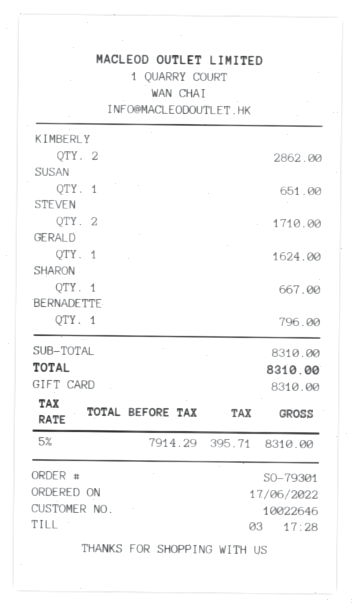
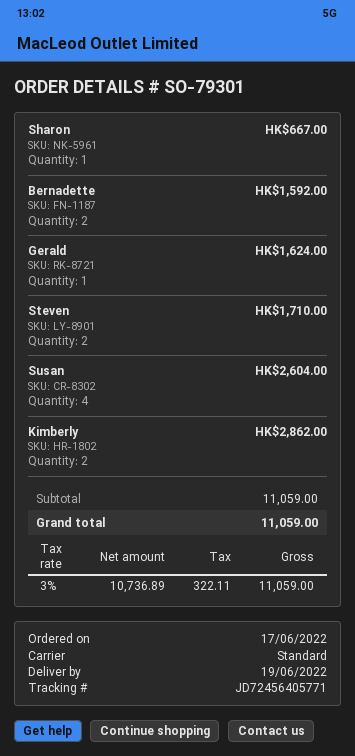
SUSAN: 1 for 651.00 -> 4 for 2604.00
BERNADETTE: 1 for 796.00 -> 2 for 1592.00
subtotal: 8310.00 -> 11059.00
net: 7914.29 -> 10736.89
tax: 5% = 395.71 -> 3% = 322.11
total: 8310.00 -> 11059.00

